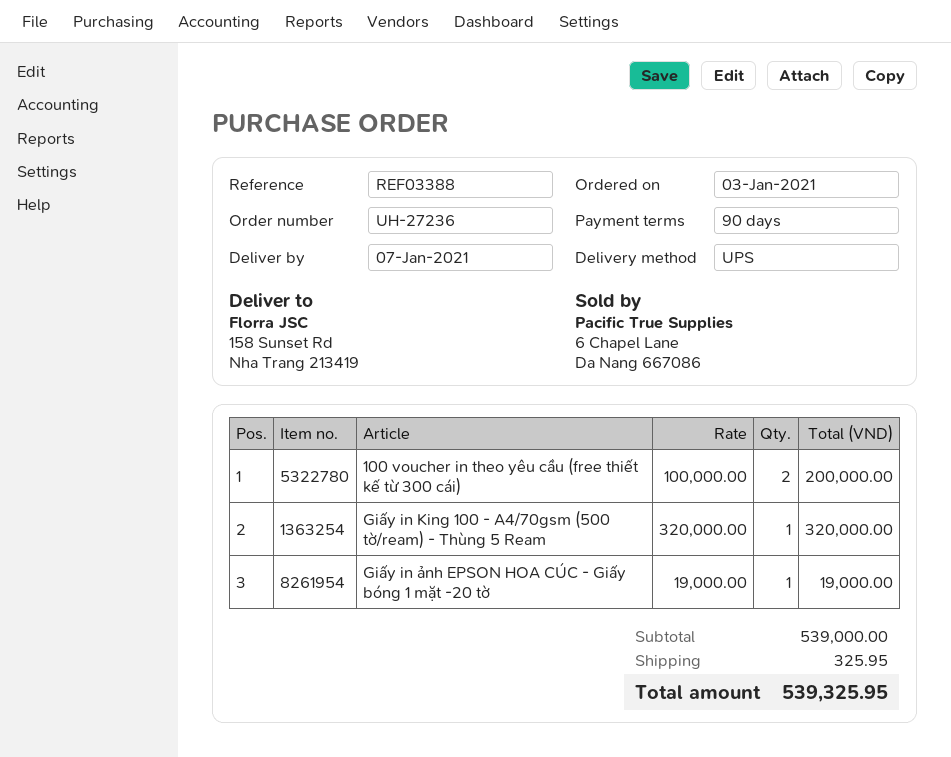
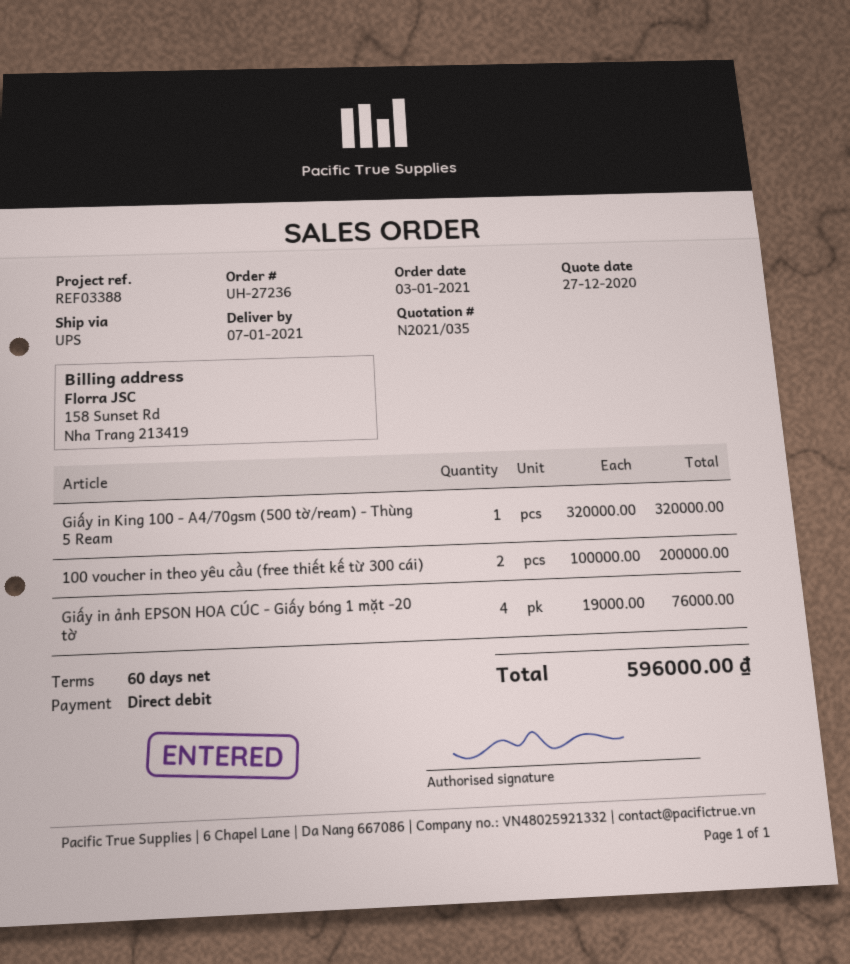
payment terms: 90 days -> 60 days
Giấy in ảnh EPSON HOA CÚC - Giấy bóng 1 mặt -20 tờ: 1 x 19000.00 = 19000.00 -> 4 x 19000.00 = 76000.00
shipping: 325.95 -> none
total: 539325.95 -> 596000.00

